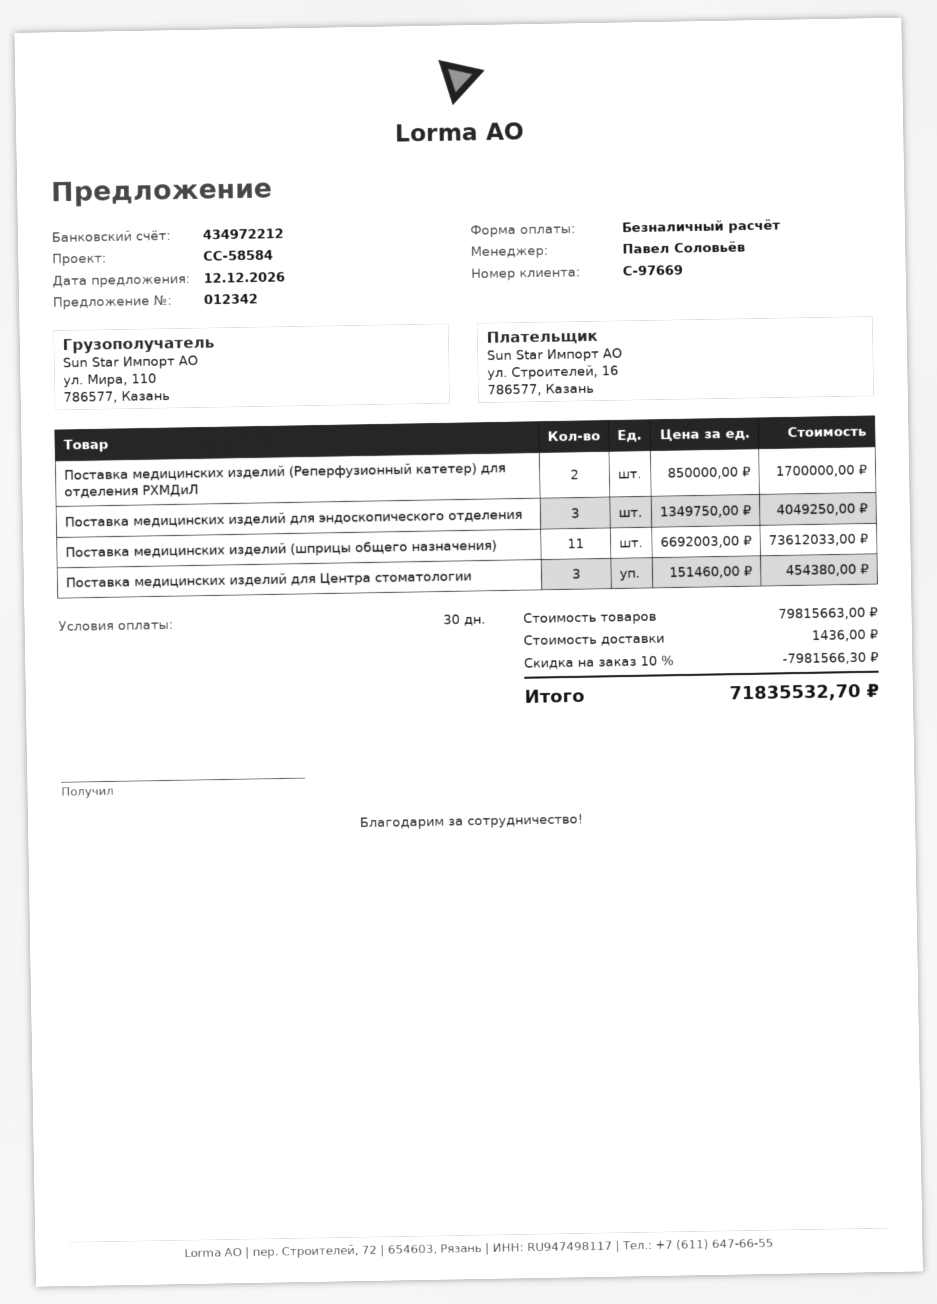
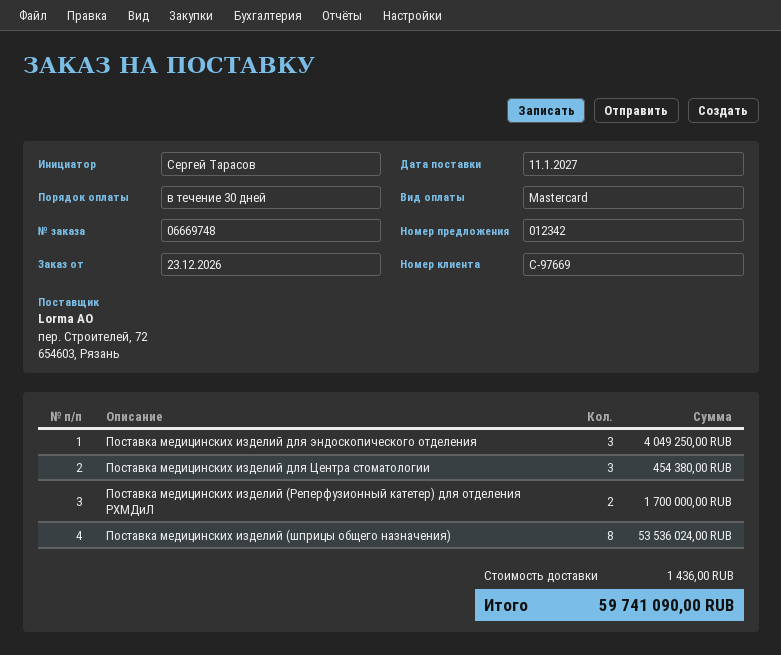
payment method: bank transfer -> Mastercard
Поставка медицинских изделий (шприцы общего назначения): 11 for 73612033.00 -> 8 for 53536024.00
discount: 10% = 7981566.30 -> none
total: 71835532.70 -> 59741090.00

